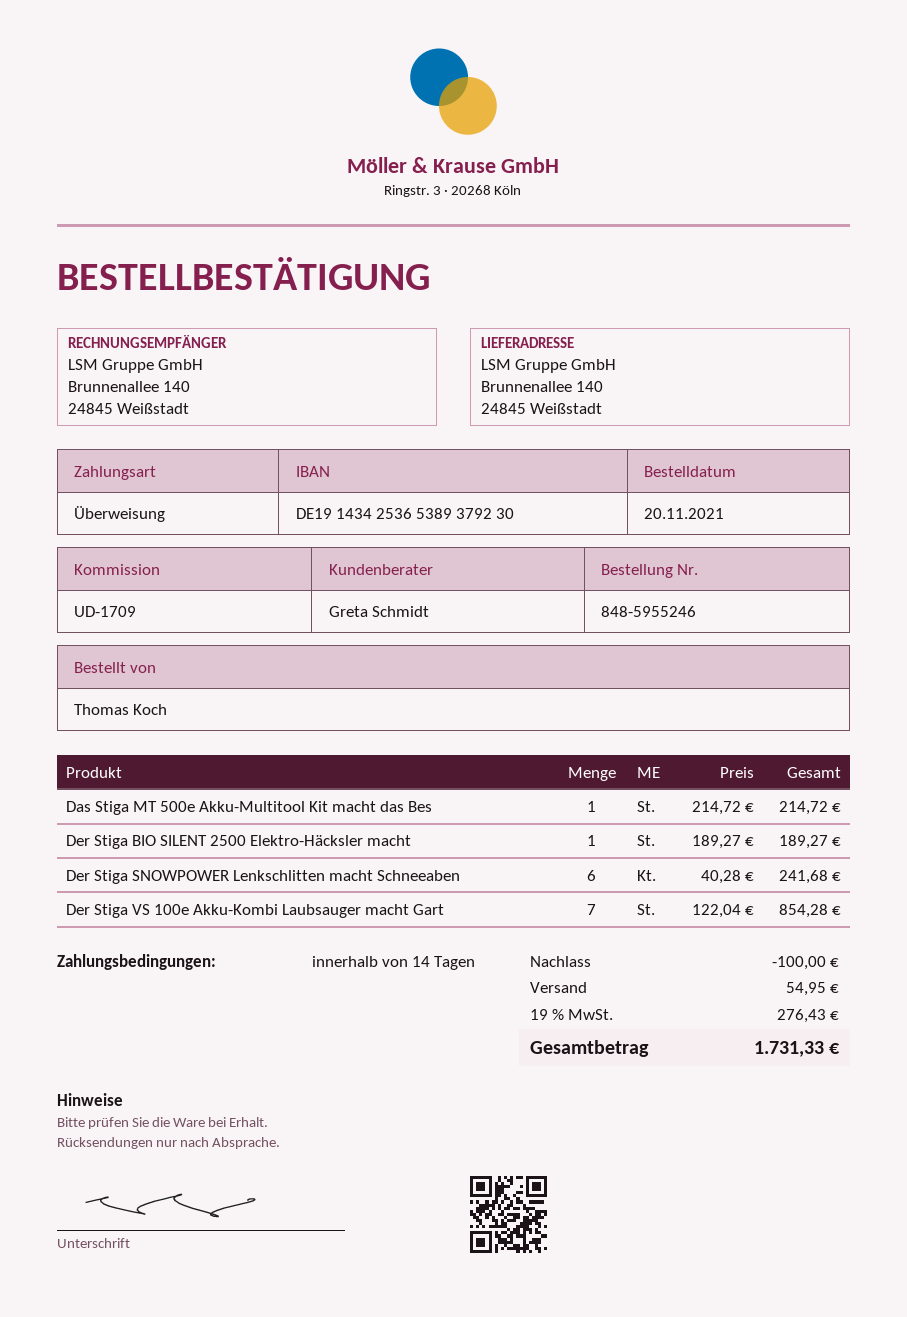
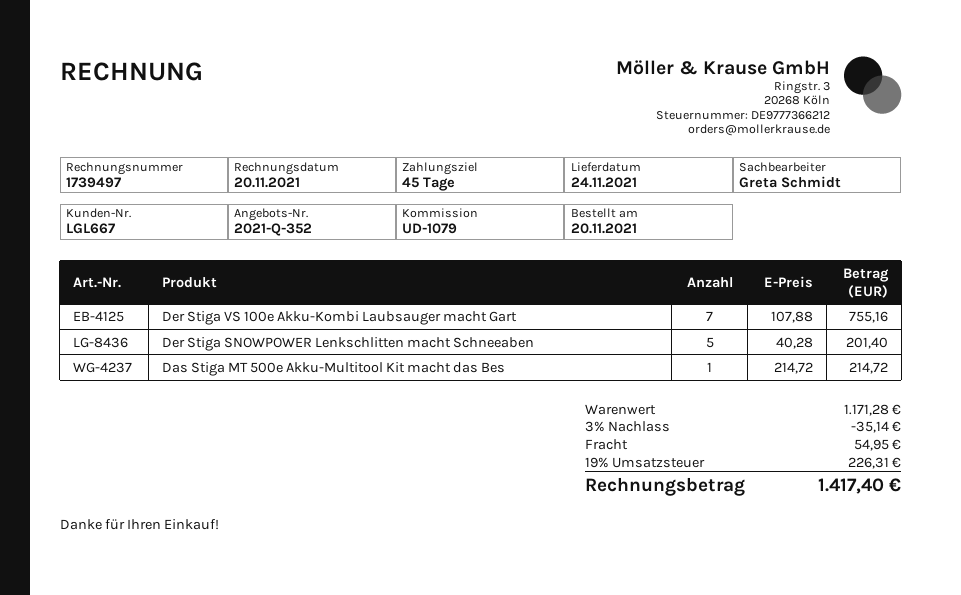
payment terms: 14 days -> 45 days
reference: UD-1709 -> UD-1079
Der Stiga BIO SILENT 2500 Elektro-Häcksler macht: 1 x 189.27 = 189.27 -> none
Der Stiga SNOWPOWER Lenkschlitten macht Schneeaben: 6 x 40.28 = 241.68 -> 5 x 40.28 = 201.40
Der Stiga VS 100e Akku-Kombi Laubsauger macht Gart: 7 x 122.04 = 854.28 -> 7 x 107.88 = 755.16
discount: 100.00 -> 35.14
tax: 19% = 276.43 -> 19% = 226.31
total: 1731.33 -> 1417.40

